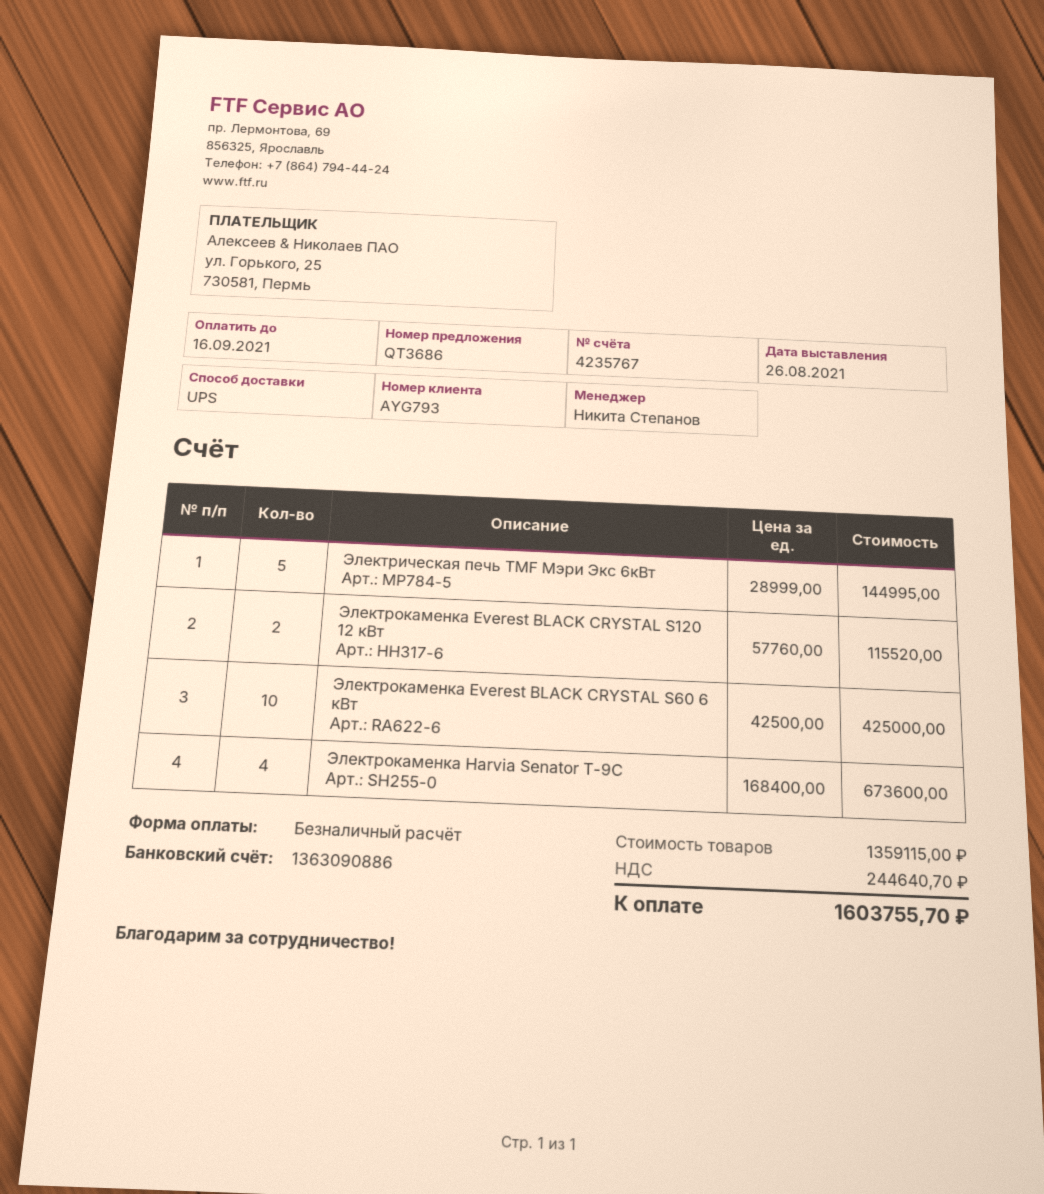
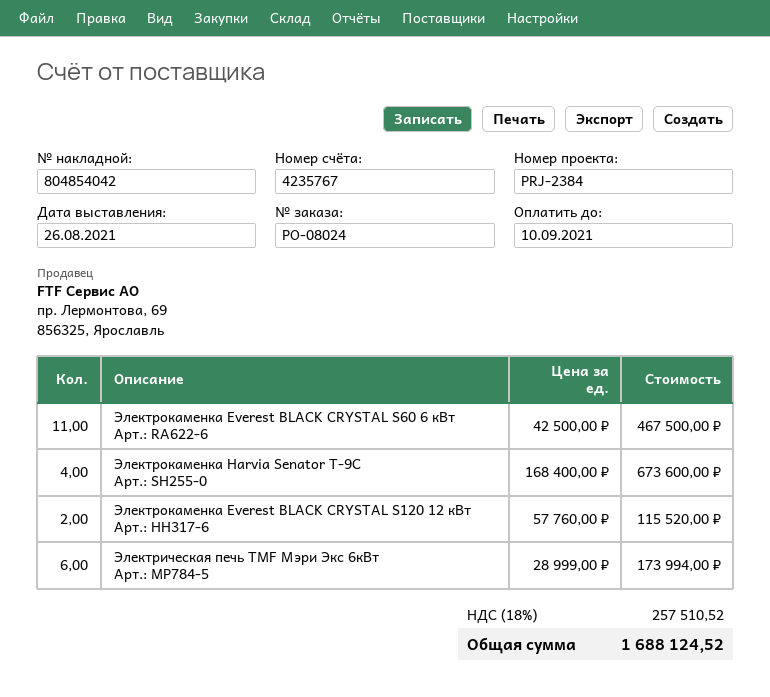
due date: 2021-09-16 -> 2021-09-10
Электрическая печь TMF Мэри Экс 6кВт: 5 x 28999.00 = 144995.00 -> 6 x 28999.00 = 173994.00
Электрокаменка Everest BLACK CRYSTAL S60 6 кВт: 10 x 42500.00 = 425000.00 -> 11 x 42500.00 = 467500.00
tax: 244640.70 -> 257510.52
total: 1603755.70 -> 1688124.52

